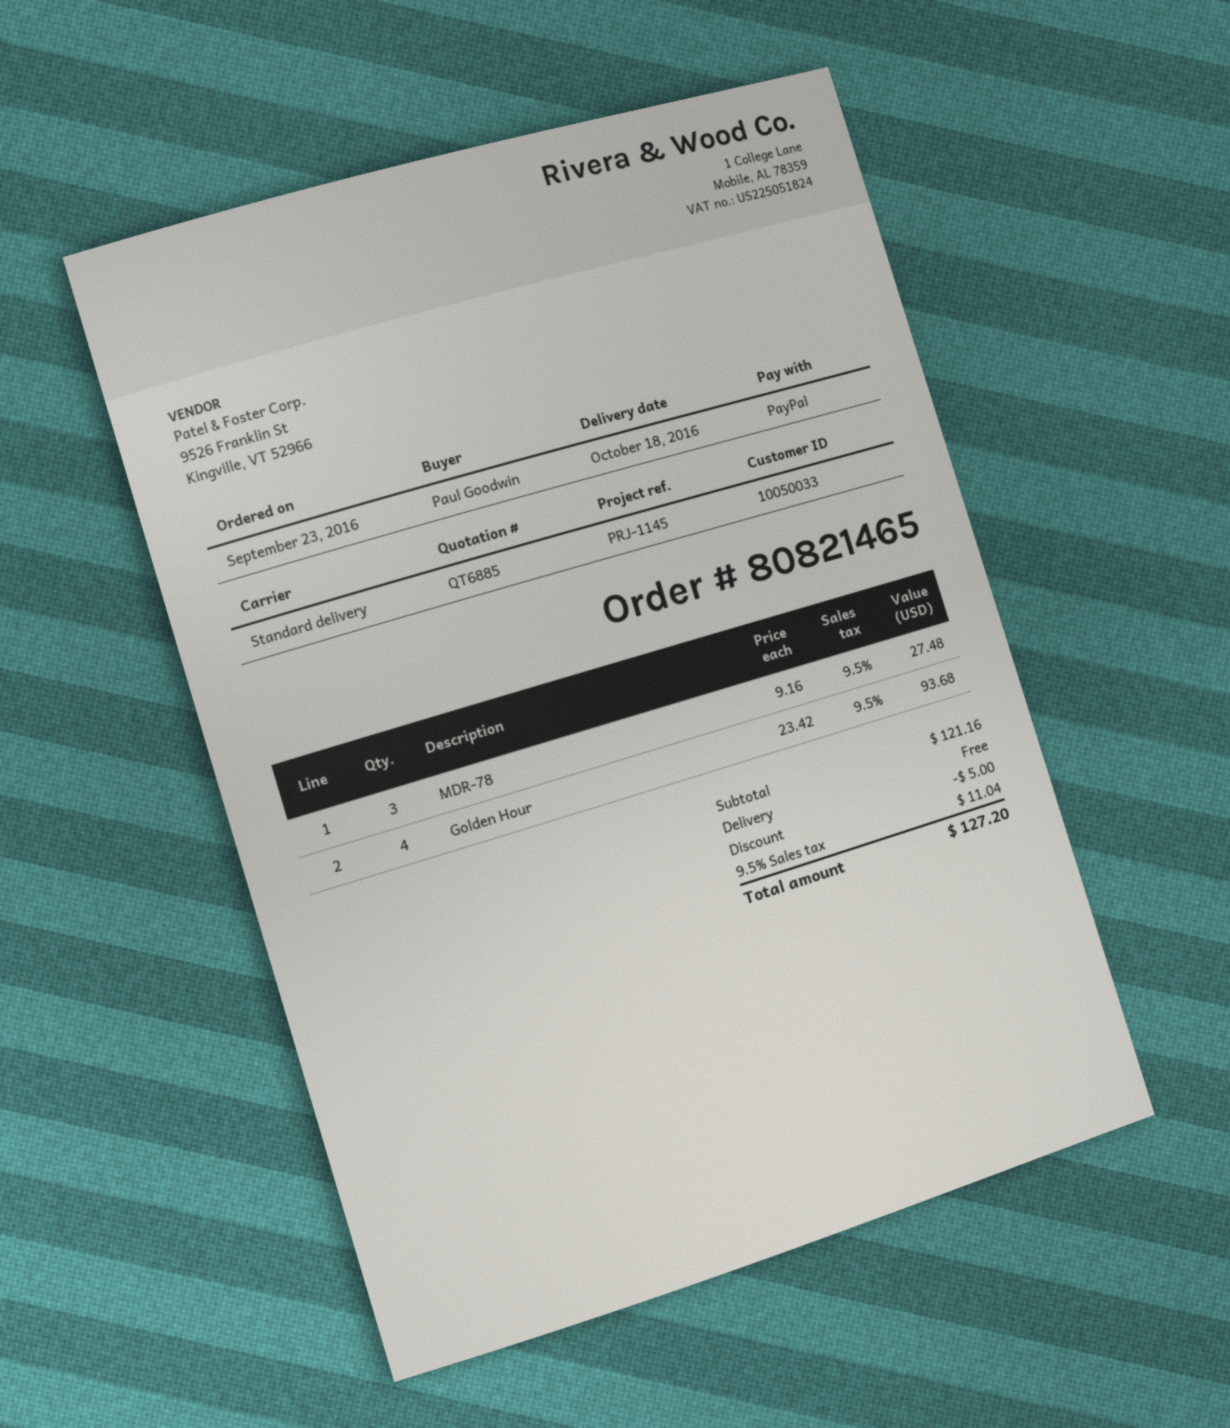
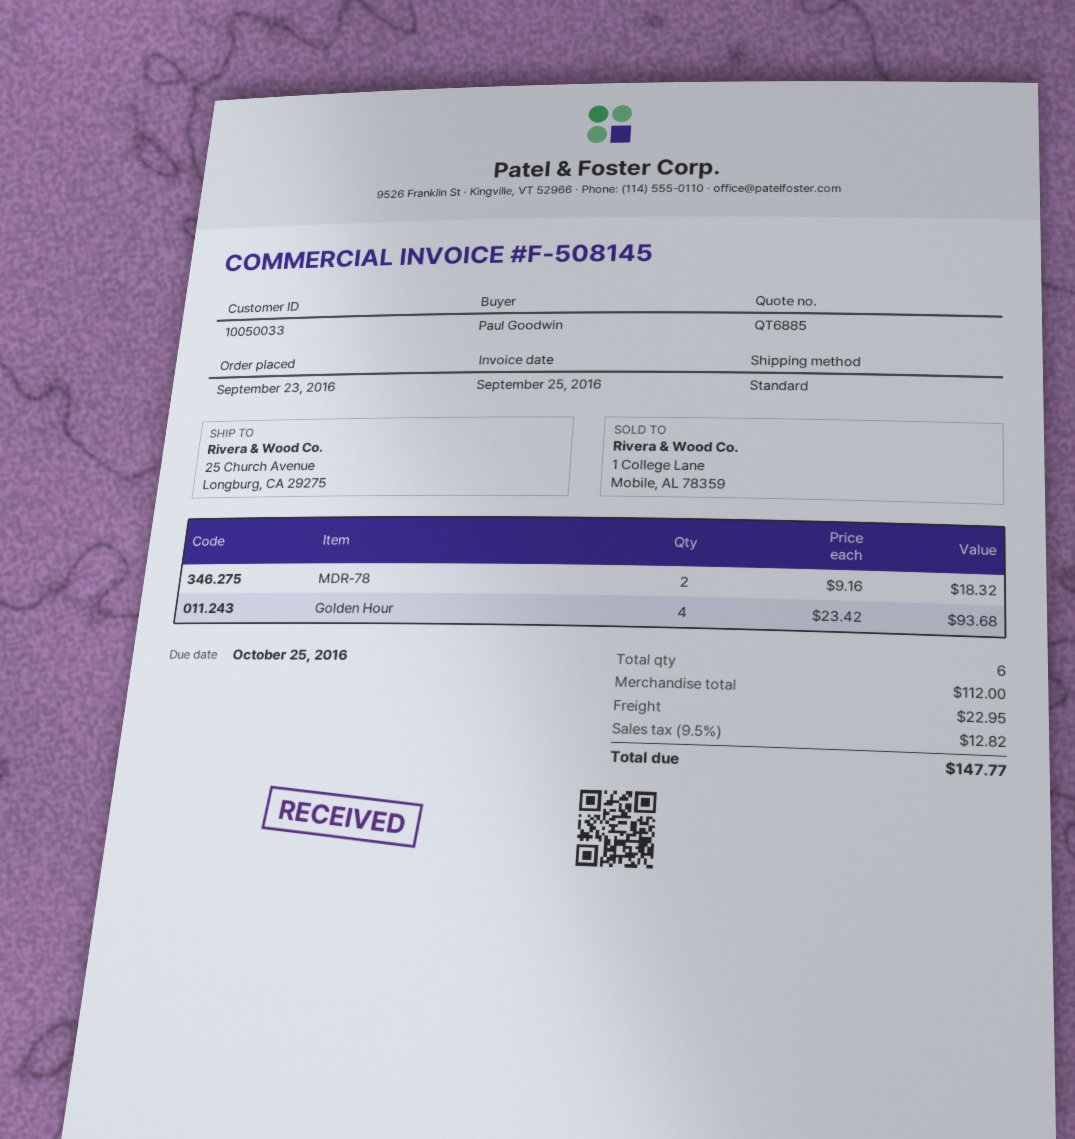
MDR-78: 3 x 9.16 = 27.48 -> 2 x 9.16 = 18.32
subtotal: 121.16 -> 112.00
discount: 5.00 -> none
shipping: 0.00 -> 22.95
tax: 9.5% = 11.04 -> 9.5% = 12.82
total: 127.20 -> 147.77

